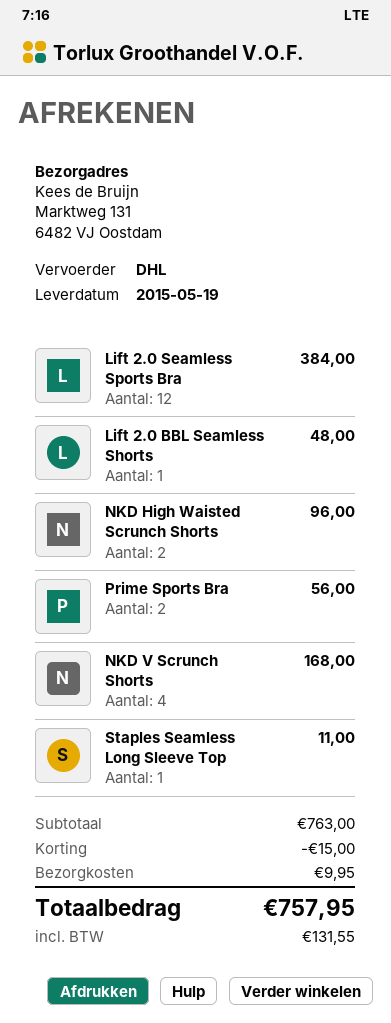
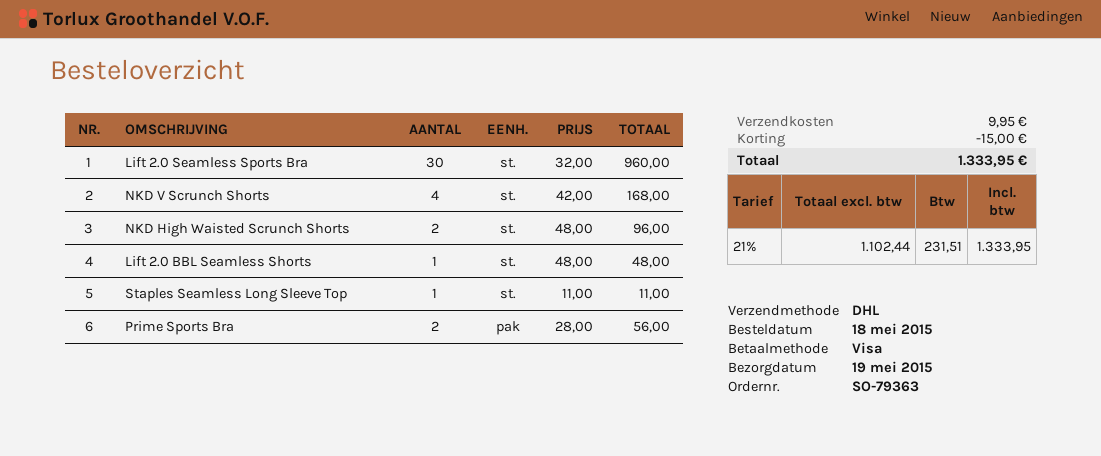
Lift 2.0 Seamless Sports Bra: 12 for 384.00 -> 30 for 960.00
tax: 131.55 -> 231.51
total: 757.95 -> 1333.95

